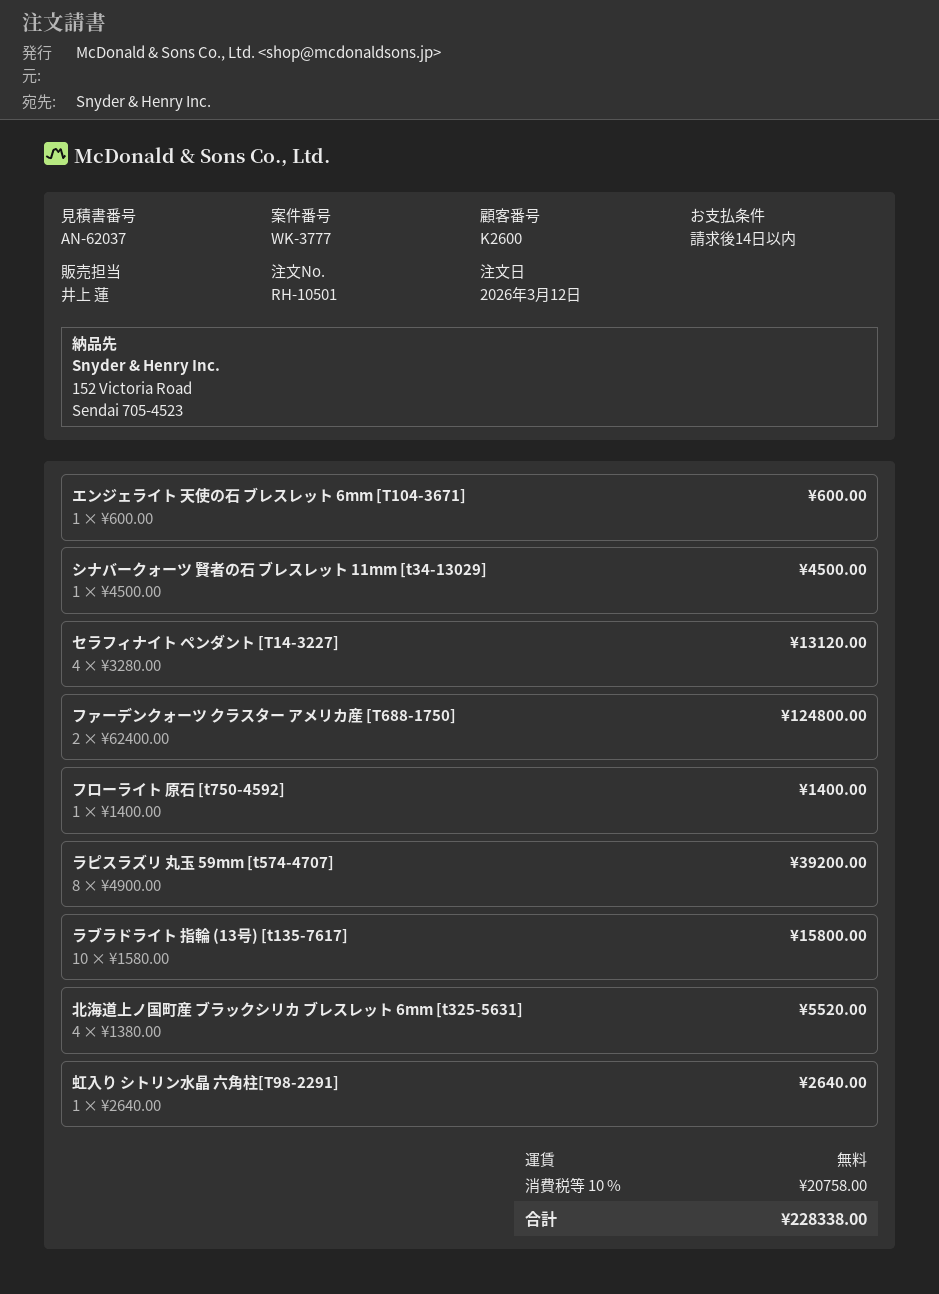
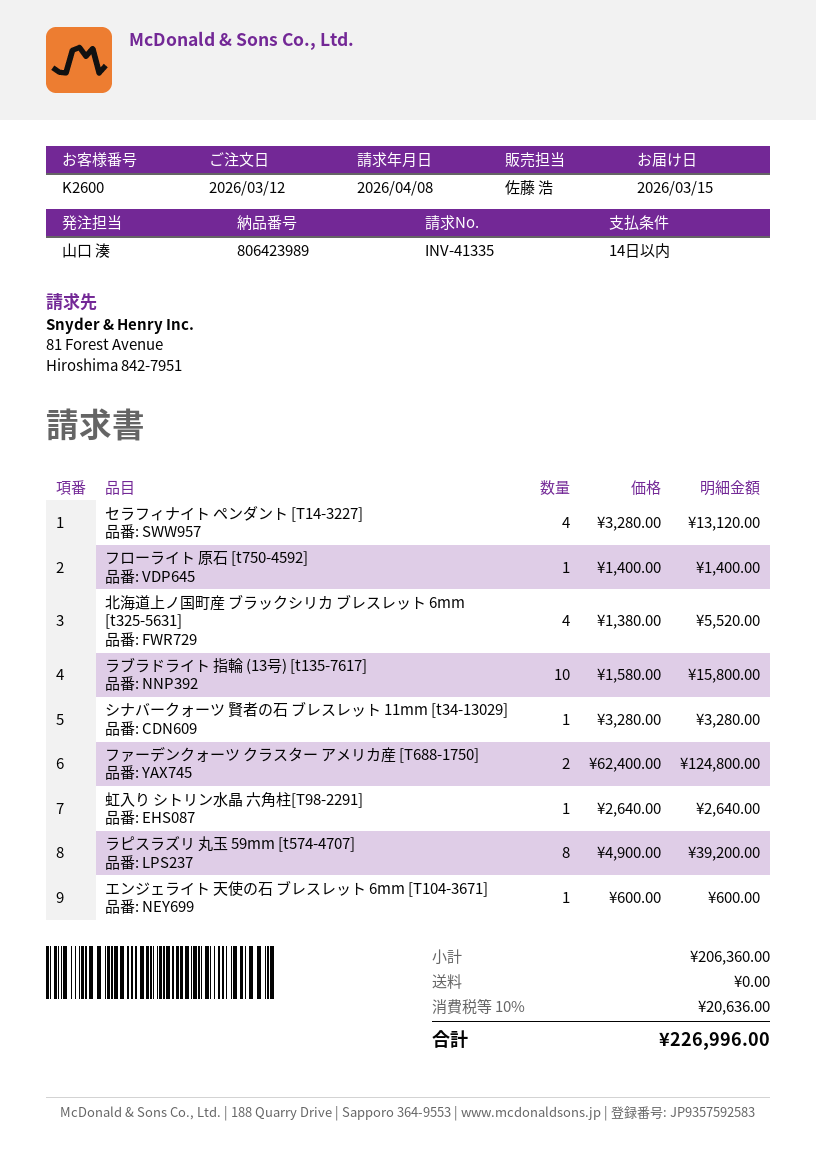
sales rep: 井上 蓮 -> 佐藤 浩
シナバークォーツ 賢者の石 ブレスレット 11mm [t34-13029]: 1 x 4500.00 = 4500.00 -> 1 x 3280.00 = 3280.00
tax: 10% = 20758.00 -> 10% = 20636.00
total: 228338.00 -> 226996.00

